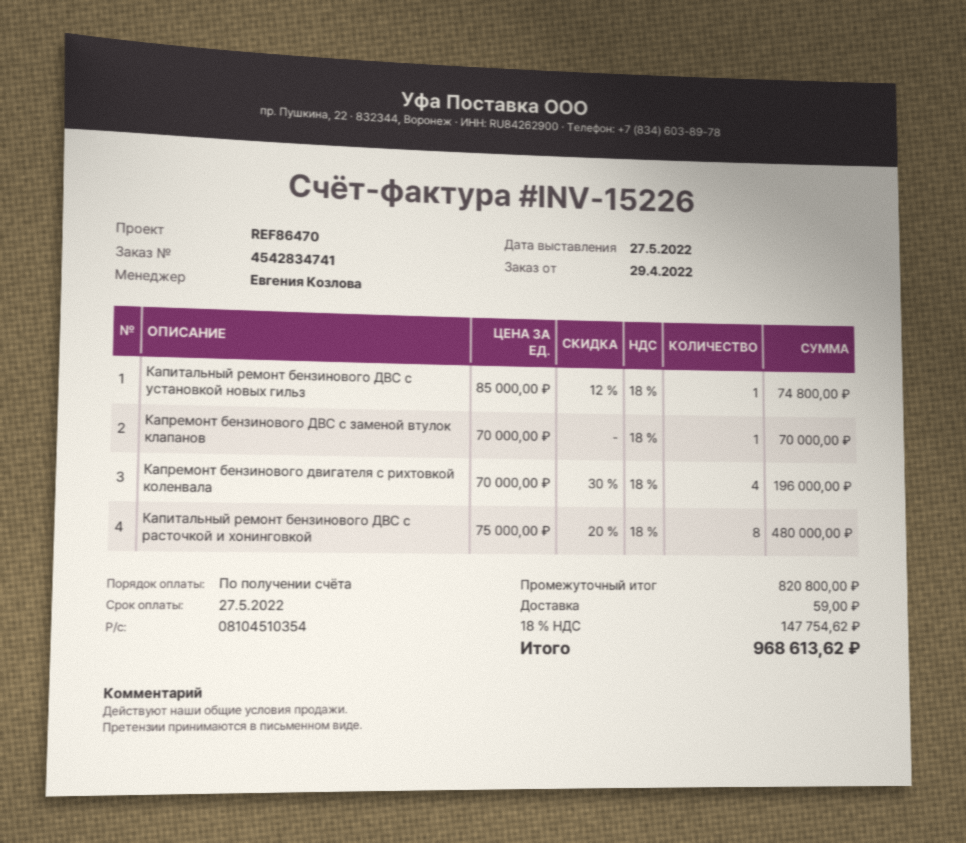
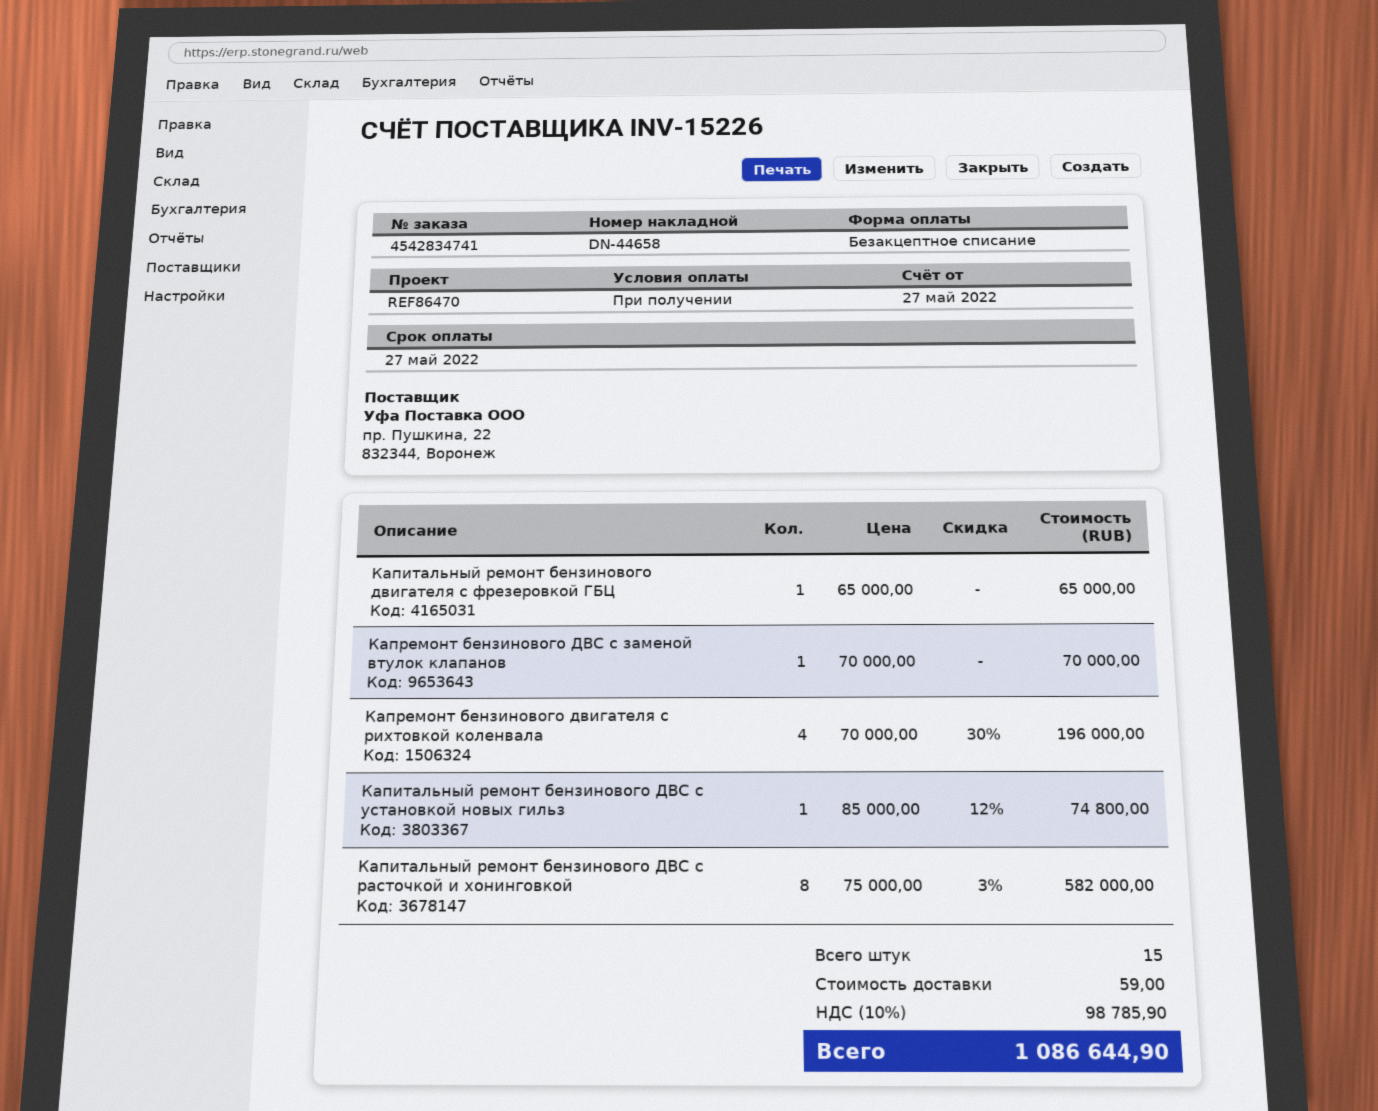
Капитальный ремонт бензинового ДВС с расточкой и хонинговкой: 8 x 75000.00 - 20% = 480000.00 -> 8 x 75000.00 - 3% = 582000.00
Капитальный ремонт бензинового двигателя с фрезеровкой ГБЦ: none -> 1 x 65000.00 = 65000.00
tax: 18% = 147754.62 -> 10% = 98785.90
total: 968613.62 -> 1086644.90

